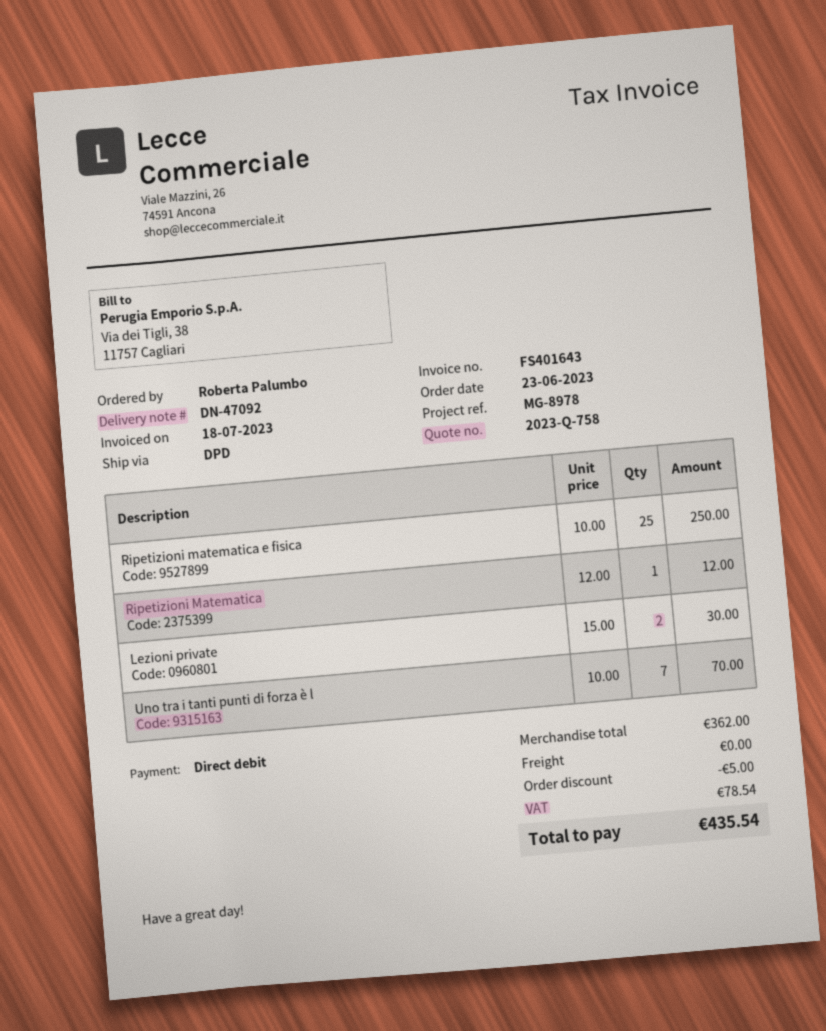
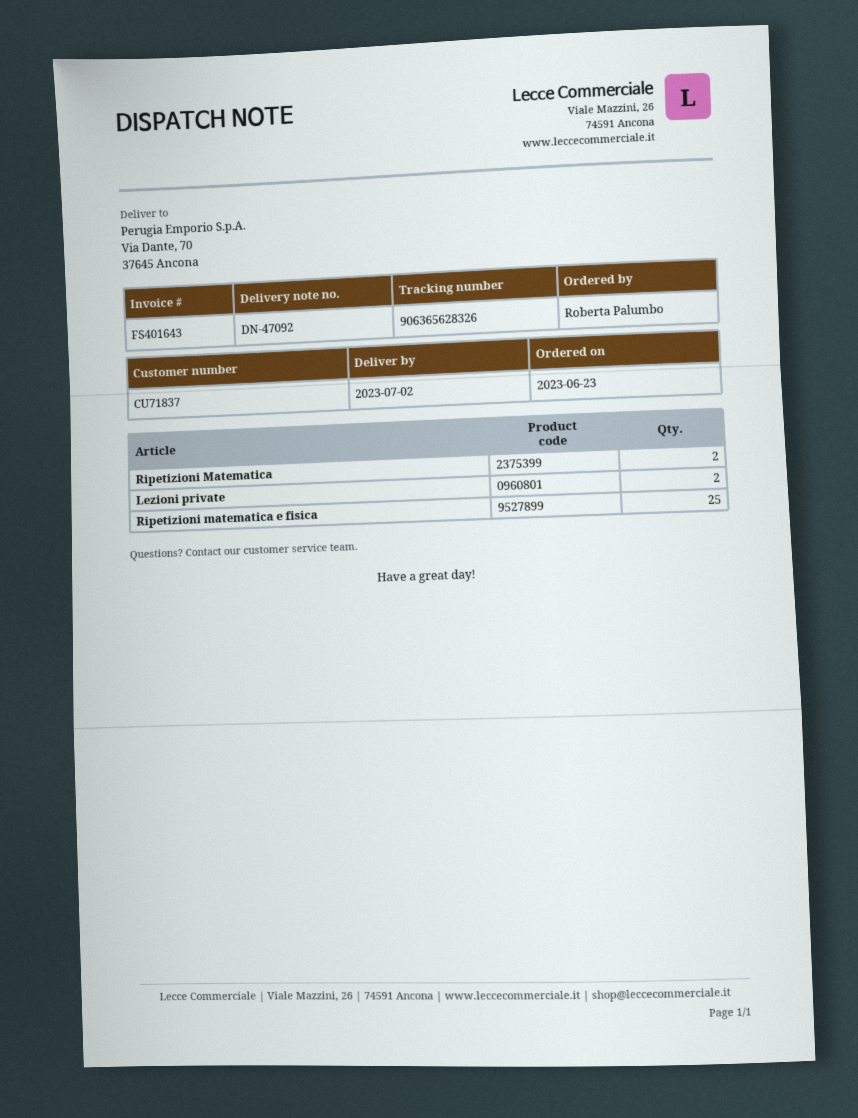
Ripetizioni Matematica: 1 -> 2
Uno tra i tanti punti di forza è l: 7 -> none

